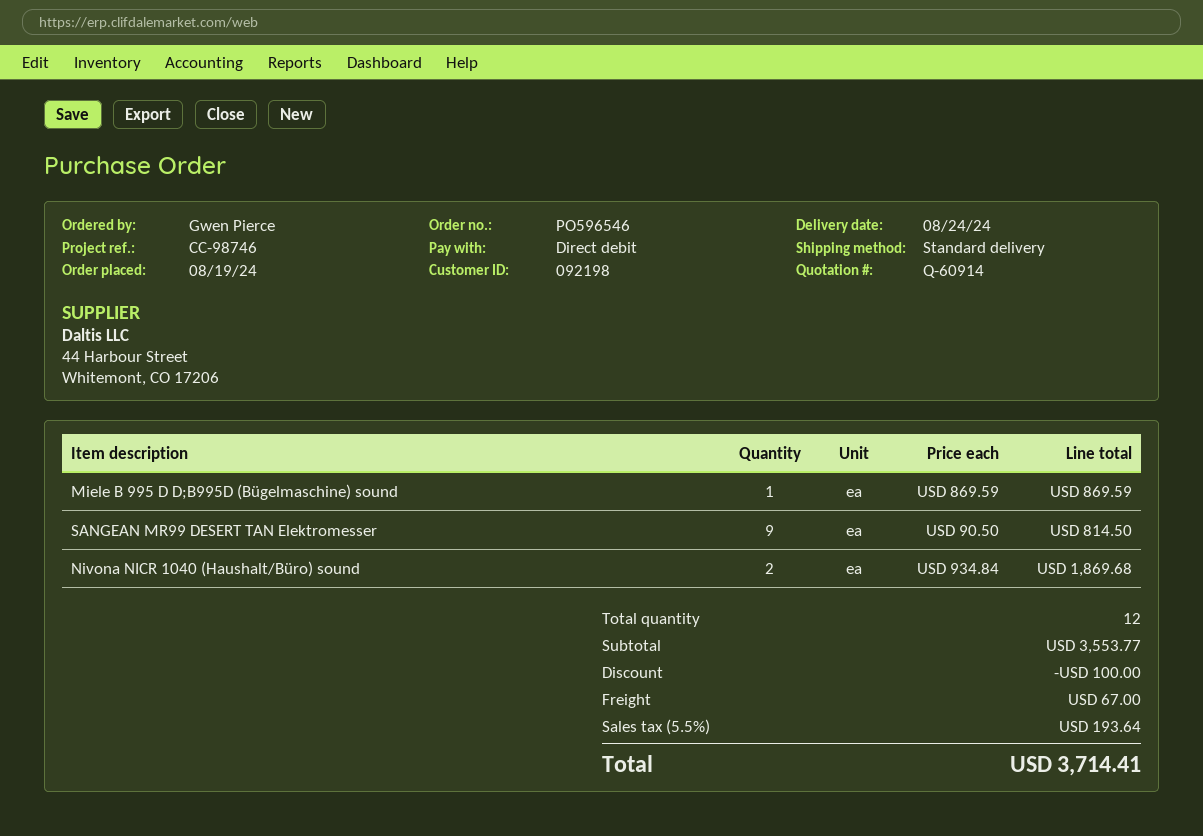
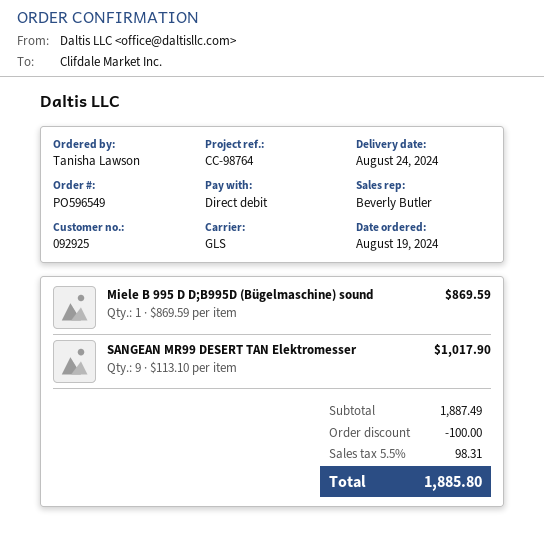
order number: PO596546 -> PO596549
customer number: 092198 -> 092925
reference: CC-98746 -> CC-98764
ordered by: Gwen Pierce -> Tanisha Lawson
shipping method: standard -> GLS
SANGEAN MR99 DESERT TAN Elektromesser: 9 x 90.50 = 814.50 -> 9 x 113.10 = 1017.90
Nivona NICR 1040 (Haushalt/Büro) sound: 2 x 934.84 = 1869.68 -> none
subtotal: 3553.77 -> 1887.49
shipping: 67.00 -> none
tax: 5.5% = 193.64 -> 5.5% = 98.31
total: 3714.41 -> 1885.80

